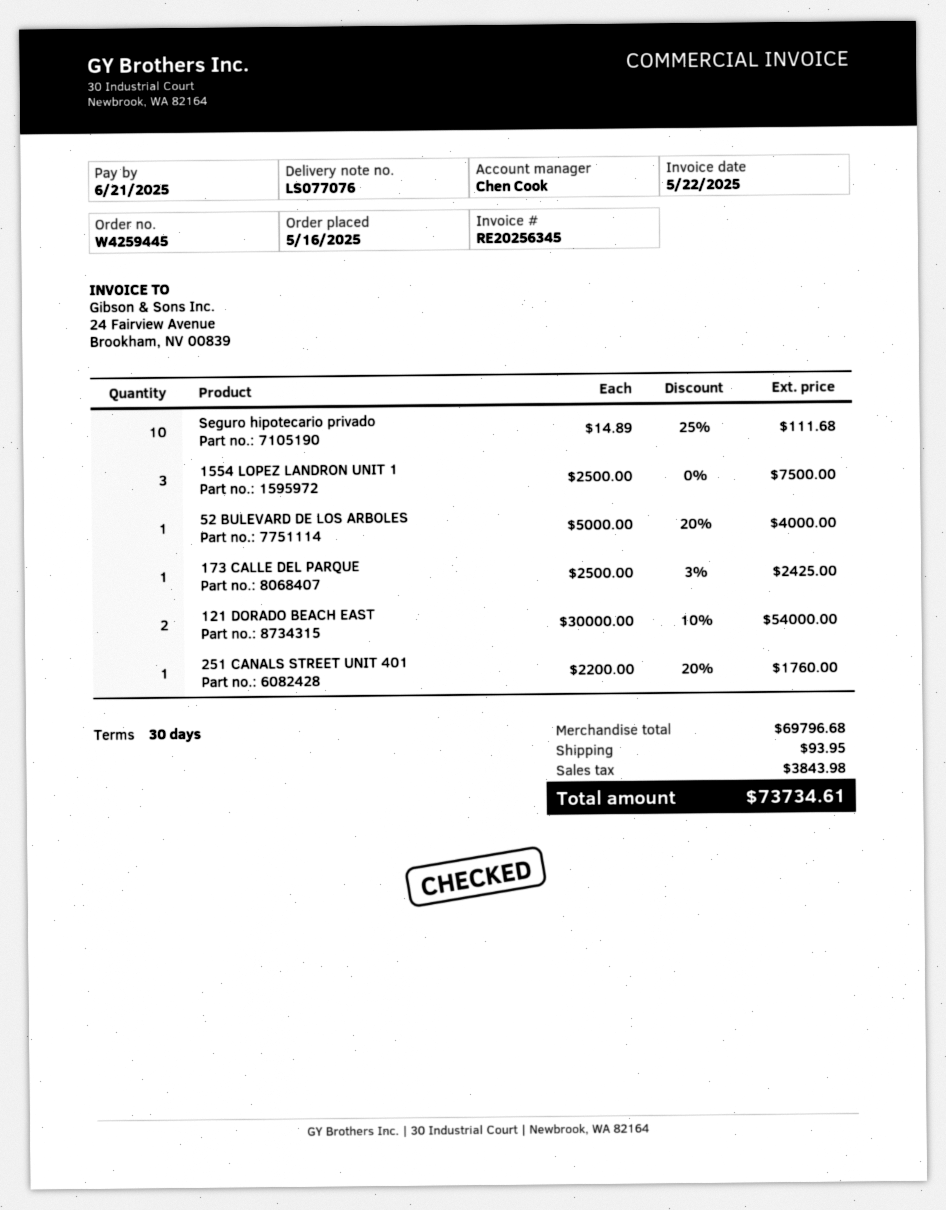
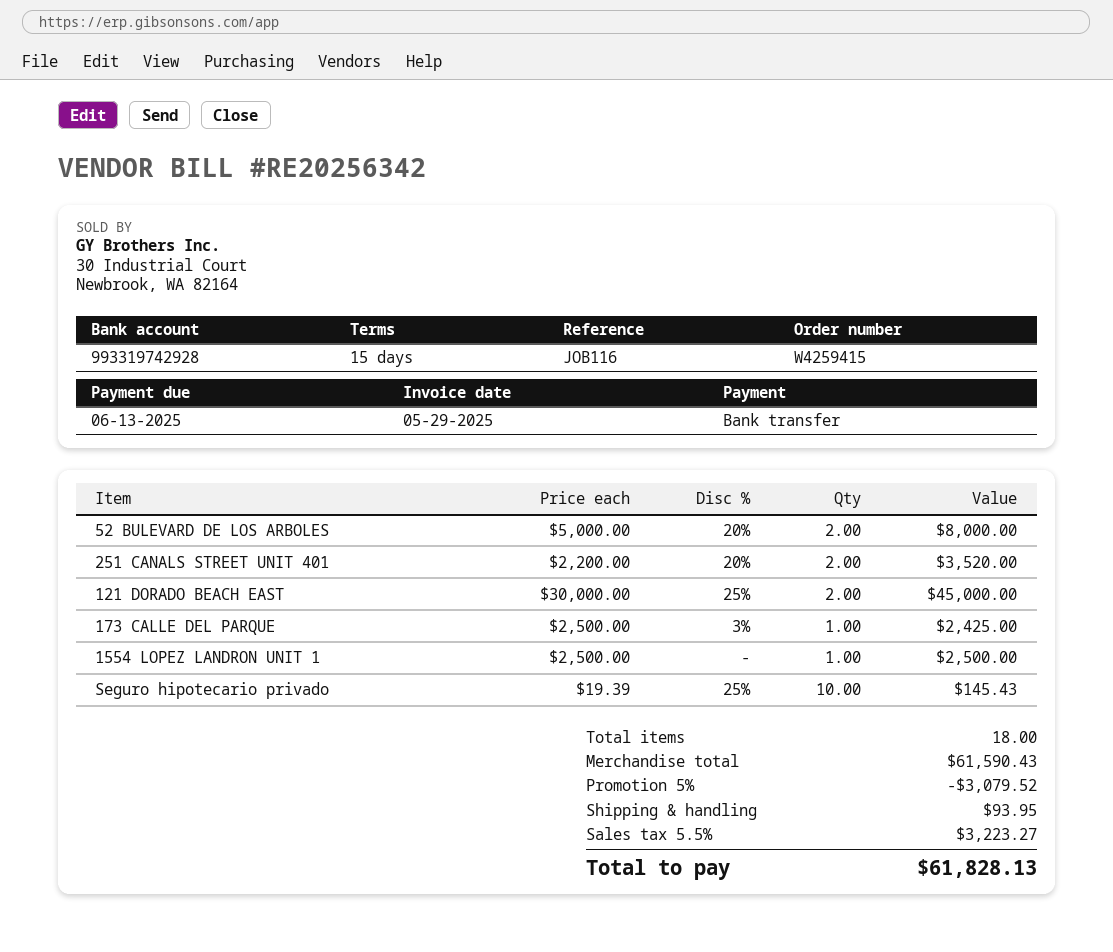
order number: W4259445 -> W4259415
invoice number: RE20256345 -> RE20256342
invoice date: 2025-05-22 -> 2025-05-29
payment terms: 30 days -> 15 days
due date: 2025-06-21 -> 2025-06-13
Seguro hipotecario privado: 10 x 14.89 - 25% = 111.68 -> 10 x 19.39 - 25% = 145.43
1554 LOPEZ LANDRON UNIT 1: 3 x 2500.00 = 7500.00 -> 1 x 2500.00 = 2500.00
52 BULEVARD DE LOS ARBOLES: 1 x 5000.00 - 20% = 4000.00 -> 2 x 5000.00 - 20% = 8000.00
121 DORADO BEACH EAST: 2 x 30000.00 - 10% = 54000.00 -> 2 x 30000.00 - 25% = 45000.00
251 CANALS STREET UNIT 401: 1 x 2200.00 - 20% = 1760.00 -> 2 x 2200.00 - 20% = 3520.00
subtotal: 69796.68 -> 61590.43
discount: none -> 5% = 3079.52
tax: 3843.98 -> 3223.27
total: 73734.61 -> 61828.13

